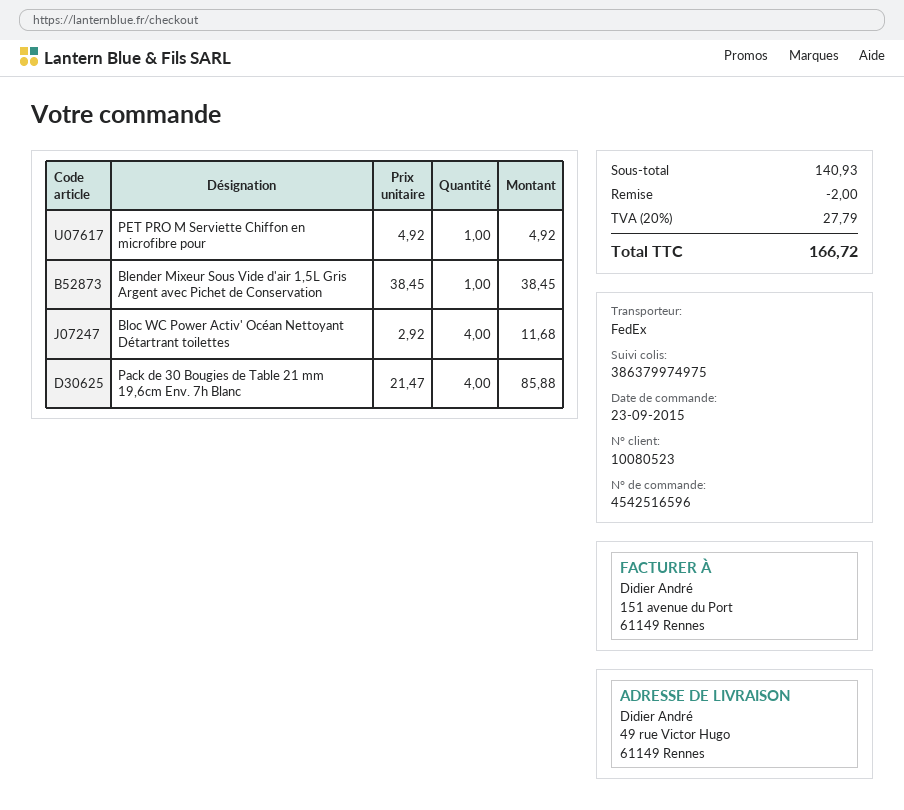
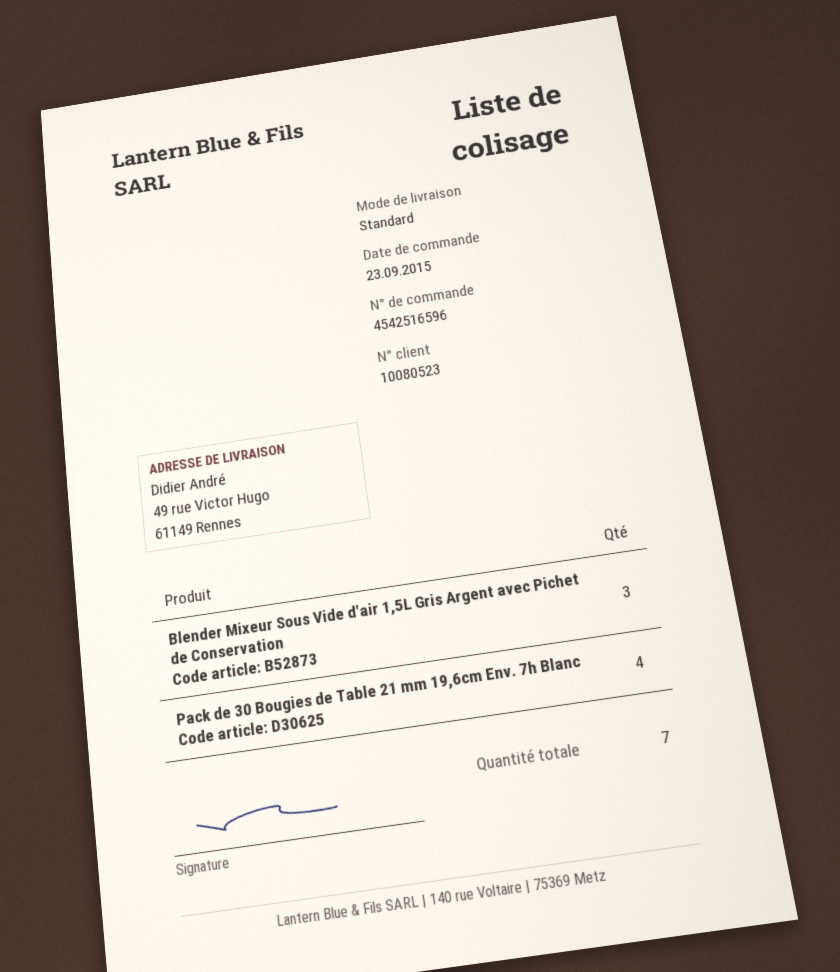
shipping method: FedEx -> standard
PET PRO M Serviette Chiffon en microfibre pour: 1 -> none
Blender Mixeur Sous Vide d'air 1,5L Gris Argent avec Pichet de Conservation: 1 -> 3
Bloc WC Power Activ' Océan Nettoyant Détartrant toilettes: 4 -> none

